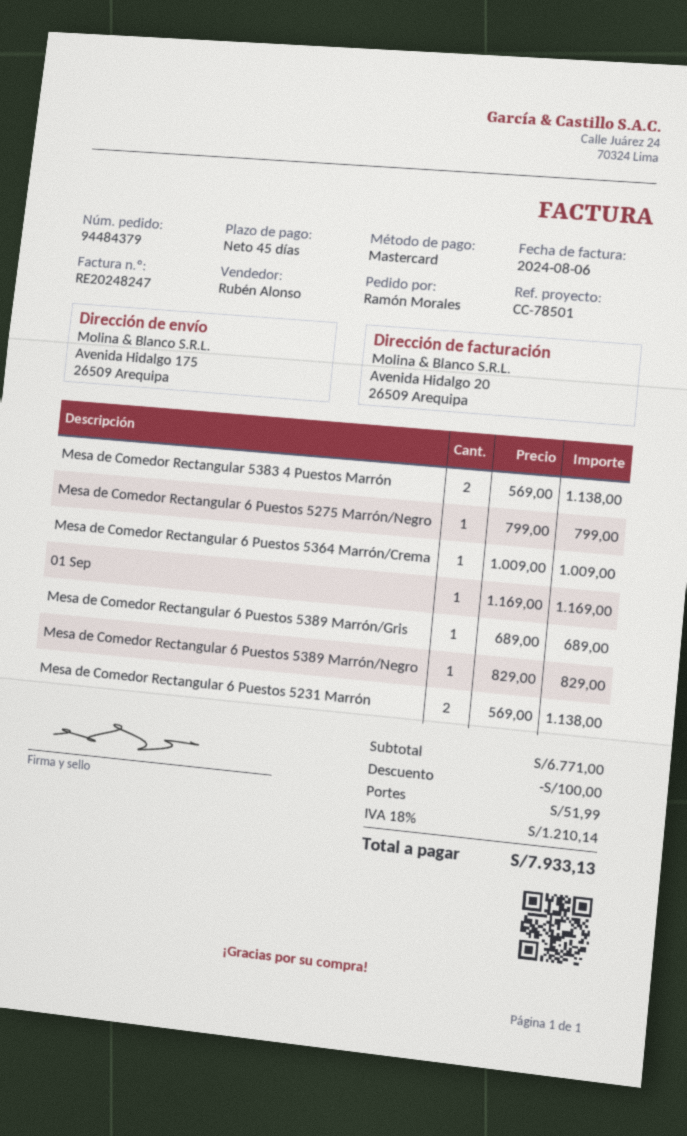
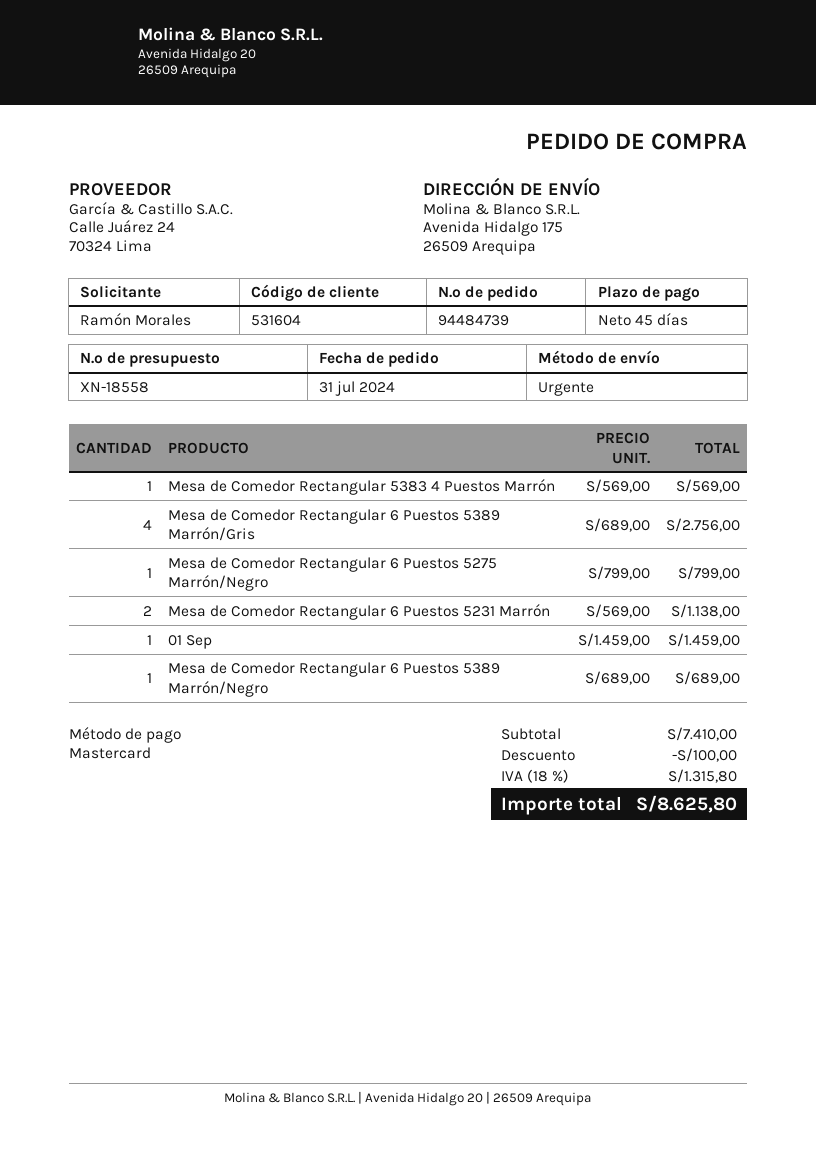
order number: 94484379 -> 94484739
Mesa de Comedor Rectangular 5383 4 Puestos Marrón: 2 x 569.00 = 1138.00 -> 1 x 569.00 = 569.00
Mesa de Comedor Rectangular 6 Puestos 5364 Marrón/Crema: 1 x 1009.00 = 1009.00 -> none
01 Sep: 1 x 1169.00 = 1169.00 -> 1 x 1459.00 = 1459.00
Mesa de Comedor Rectangular 6 Puestos 5389 Marrón/Gris: 1 x 689.00 = 689.00 -> 4 x 689.00 = 2756.00
Mesa de Comedor Rectangular 6 Puestos 5389 Marrón/Negro: 1 x 829.00 = 829.00 -> 1 x 689.00 = 689.00
subtotal: 6771.00 -> 7410.00
shipping: 51.99 -> none
tax: 18% = 1210.14 -> 18% = 1315.80
total: 7933.13 -> 8625.80

